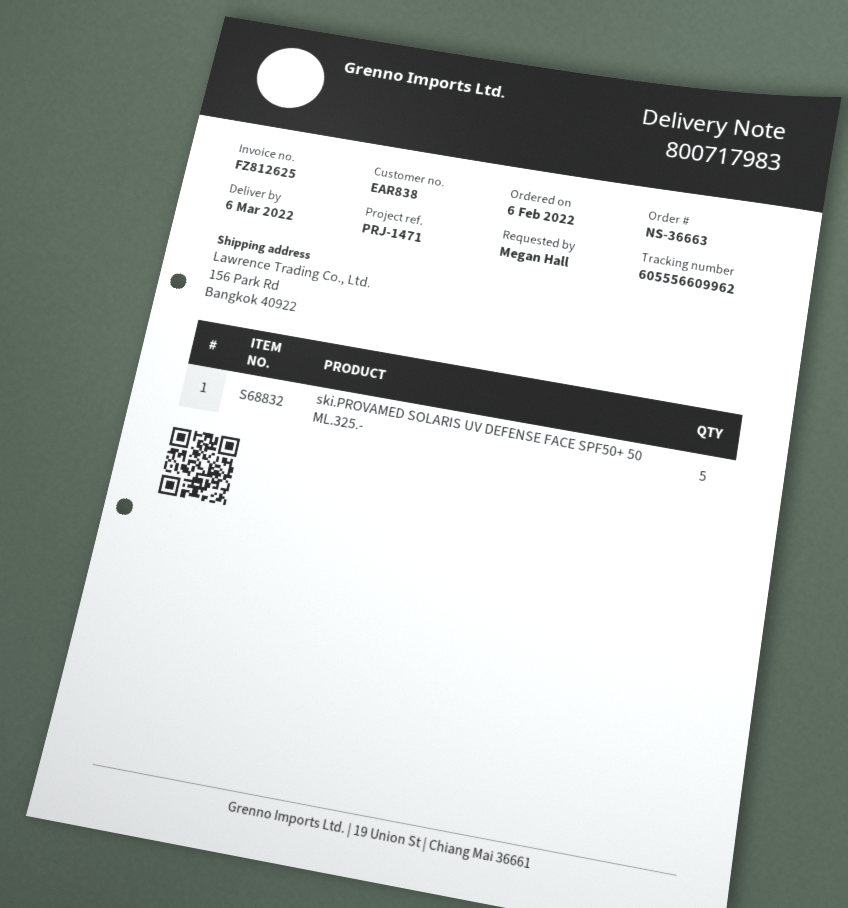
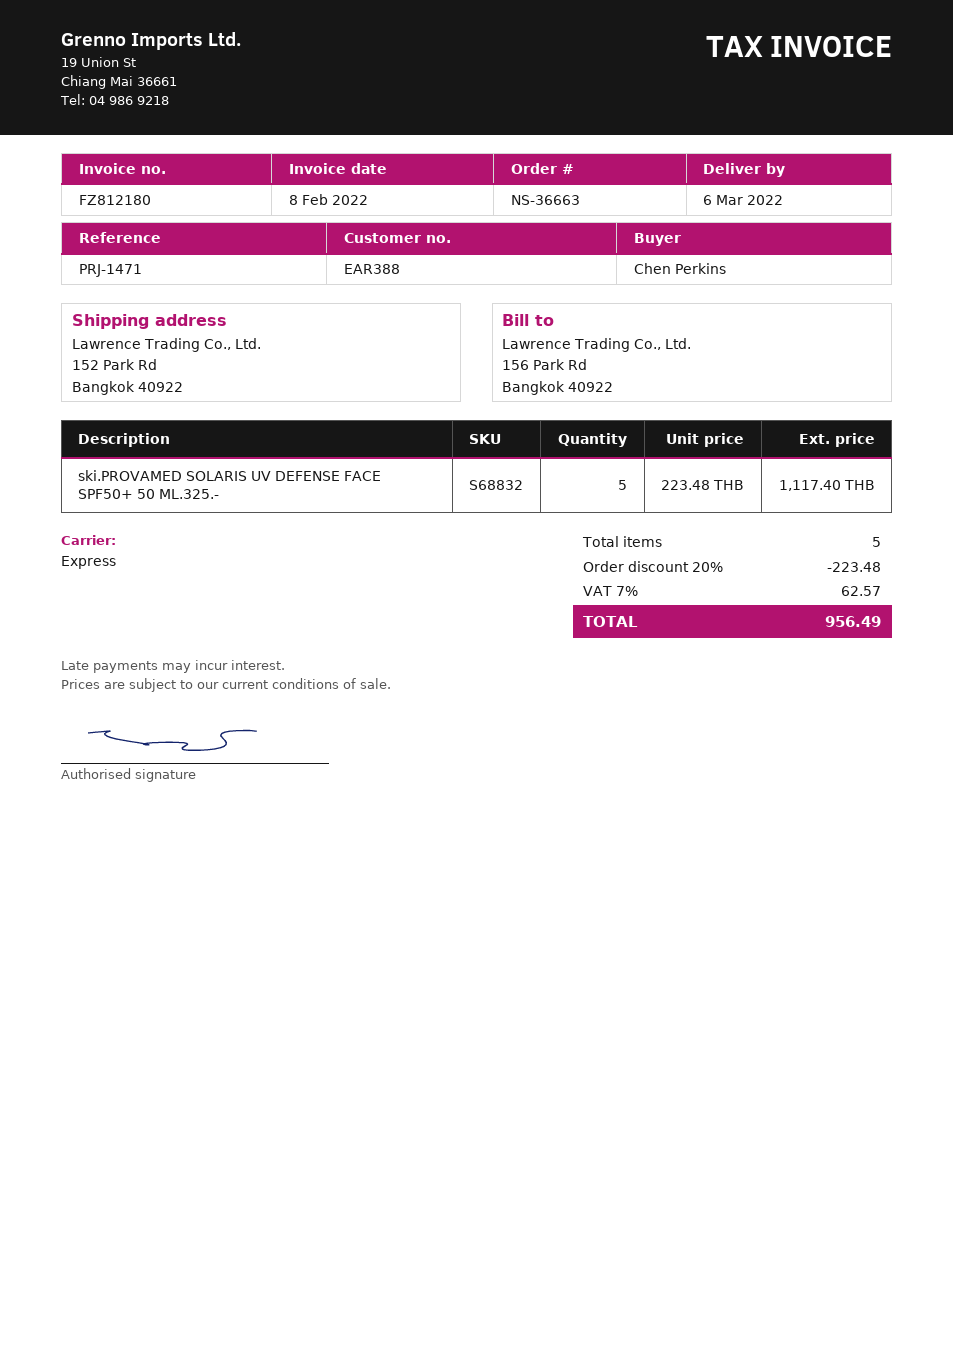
invoice number: FZ812625 -> FZ812180
customer number: EAR838 -> EAR388
ordered by: Megan Hall -> Chen Perkins
ship to: 156 Park Rd, Bangkok 40922 -> 152 Park Rd, Bangkok 40922

